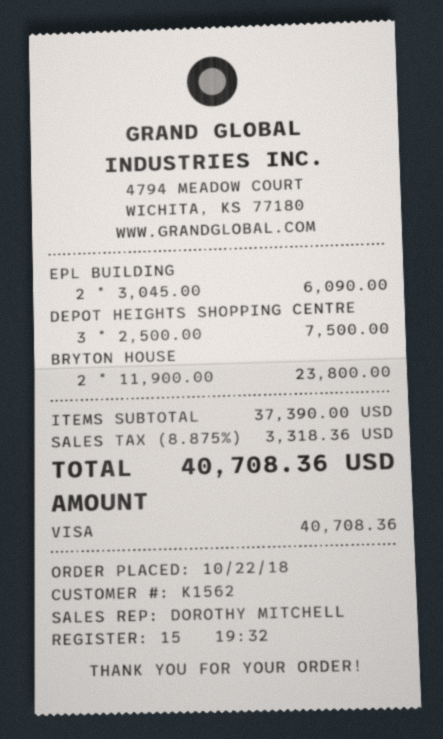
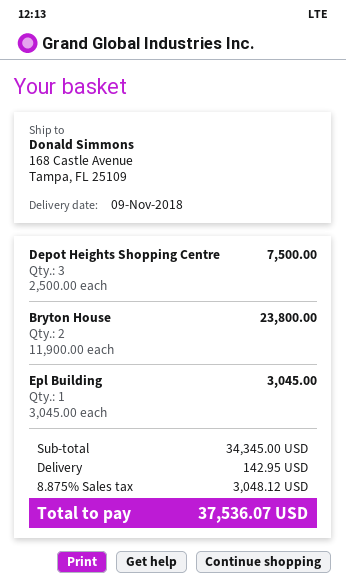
EPL BUILDING: 2 x 3045.00 = 6090.00 -> 1 x 3045.00 = 3045.00
subtotal: 37390.00 -> 34345.00
shipping: none -> 142.95
tax: 8.875% = 3318.36 -> 8.875% = 3048.12
total: 40708.36 -> 37536.07

